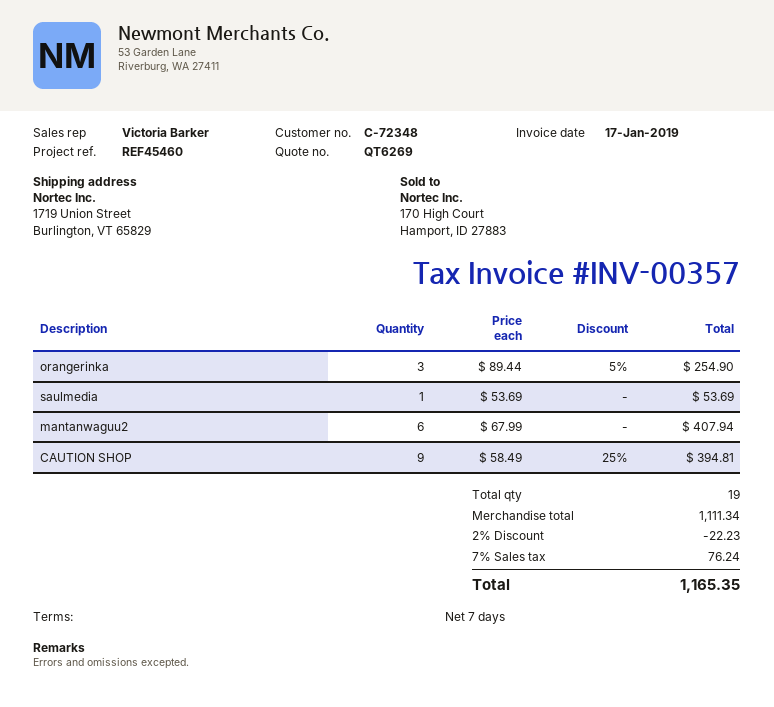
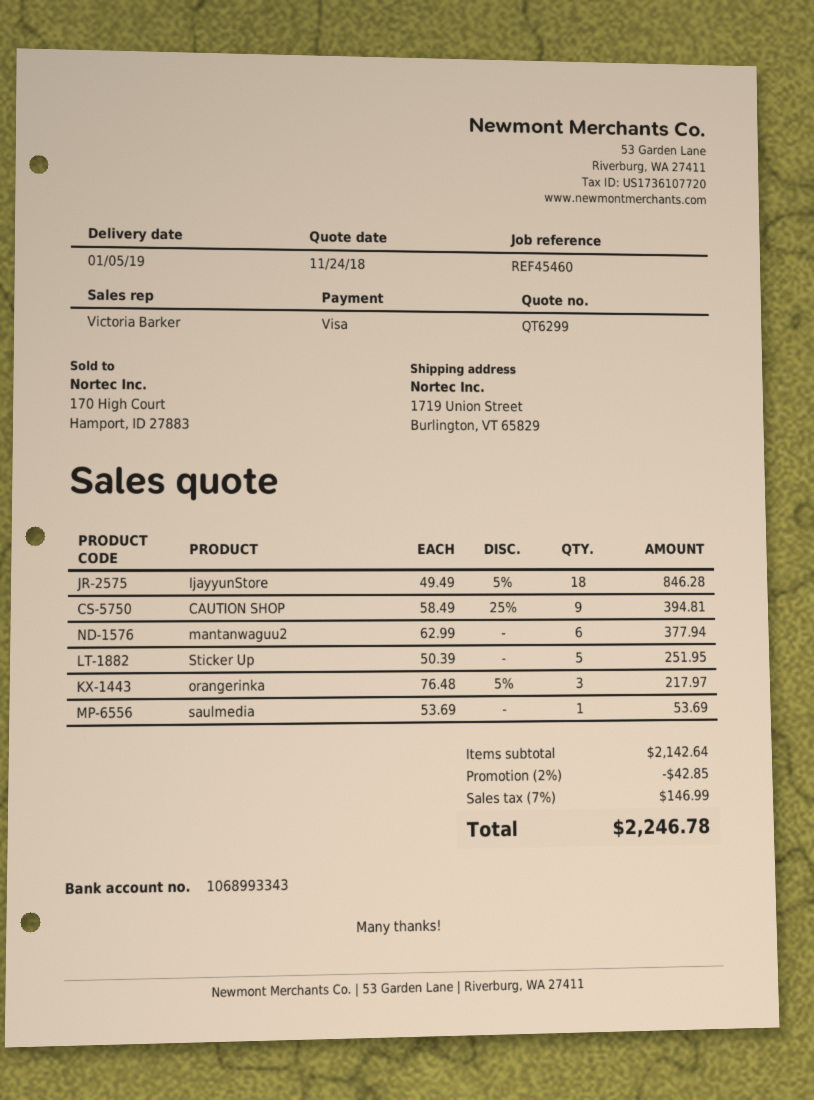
quote number: QT6269 -> QT6299
orangerinka: 3 x 89.44 - 5% = 254.90 -> 3 x 76.48 - 5% = 217.97
mantanwaguu2: 6 x 67.99 = 407.94 -> 6 x 62.99 = 377.94
IjayyunStore: none -> 18 x 49.49 - 5% = 846.28
Sticker Up: none -> 5 x 50.39 = 251.95
subtotal: 1111.34 -> 2142.64
discount: 2% = 22.23 -> 2% = 42.85
tax: 7% = 76.24 -> 7% = 146.99
total: 1165.35 -> 2246.78

